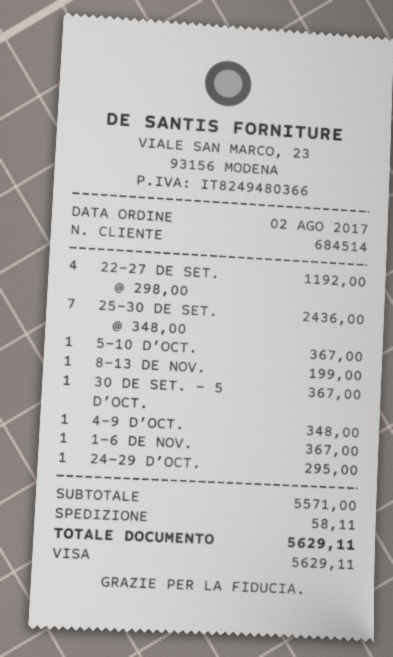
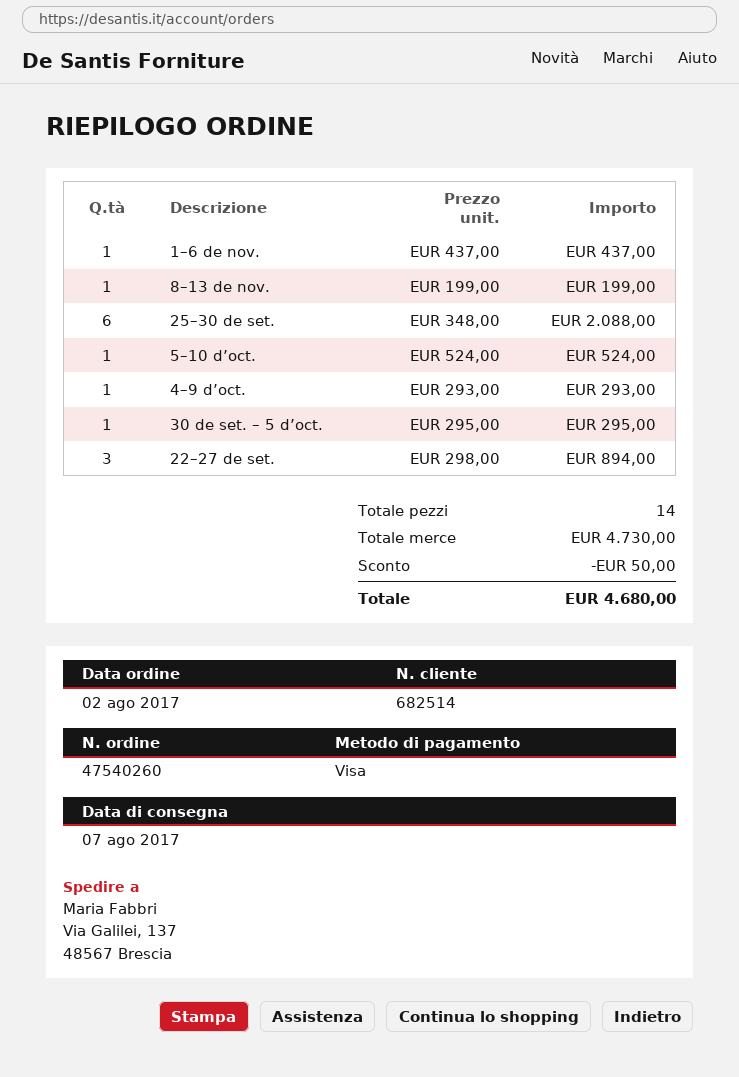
customer number: 684514 -> 682514
22–27 DE SET.: 4 x 298.00 = 1192.00 -> 3 x 298.00 = 894.00
25–30 DE SET.: 7 x 348.00 = 2436.00 -> 6 x 348.00 = 2088.00
5–10 D’OCT.: 1 x 367.00 = 367.00 -> 1 x 524.00 = 524.00
30 DE SET. – 5 D’OCT.: 1 x 367.00 = 367.00 -> 1 x 295.00 = 295.00
4–9 D’OCT.: 1 x 348.00 = 348.00 -> 1 x 293.00 = 293.00
1–6 DE NOV.: 1 x 367.00 = 367.00 -> 1 x 437.00 = 437.00
24–29 D’OCT.: 1 x 295.00 = 295.00 -> none
subtotal: 5571.00 -> 4730.00
discount: none -> 50.00
shipping: 58.11 -> none
total: 5629.11 -> 4680.00

